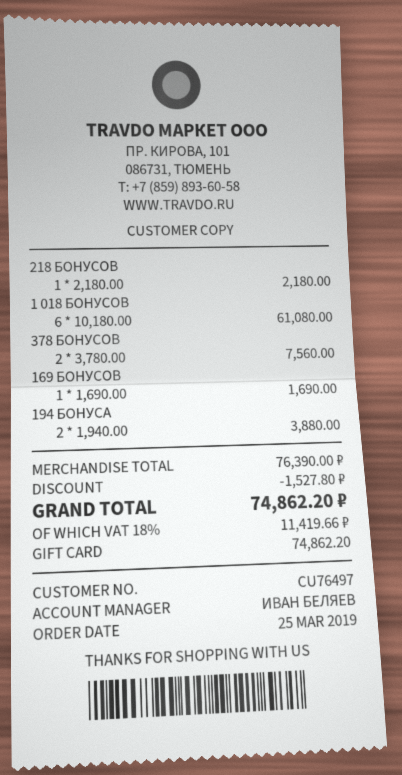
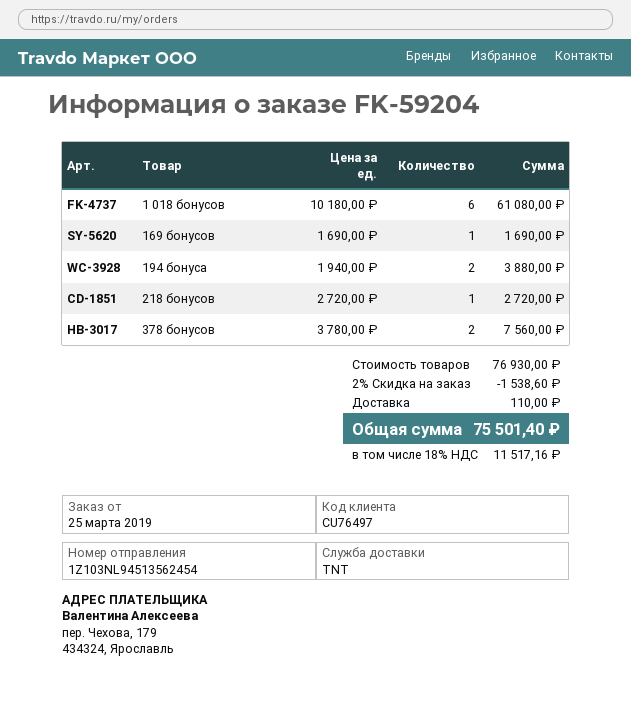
218 БОНУСОВ: 1 x 2180.00 = 2180.00 -> 1 x 2720.00 = 2720.00
subtotal: 76390.00 -> 76930.00
discount: 1527.80 -> 1538.60
shipping: none -> 110.00
tax: 18% = 11419.66 -> 18% = 11517.16
total: 74862.20 -> 75501.40

